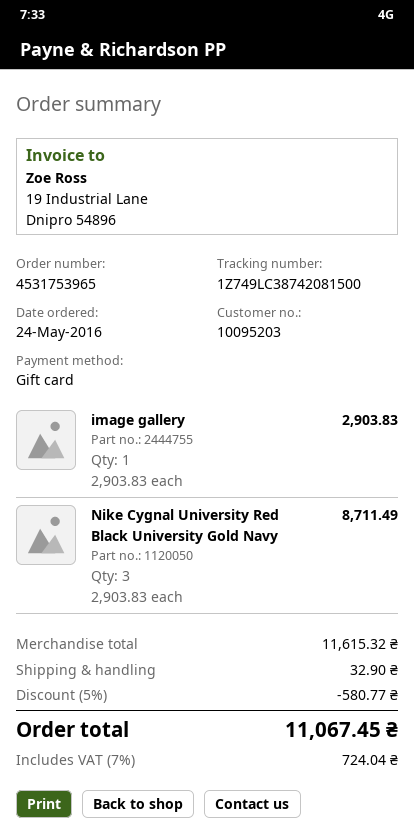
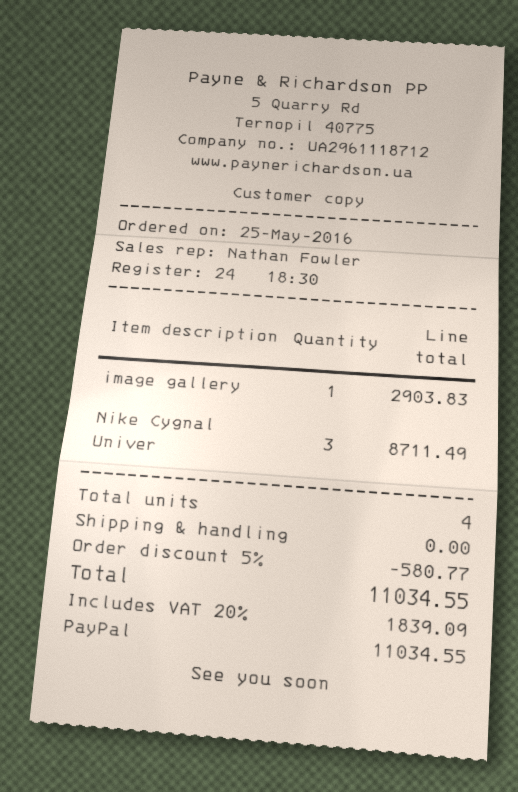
order date: 2016-05-24 -> 2016-05-25
payment method: gift card -> PayPal
shipping: 32.90 -> 0.00
tax: 7% = 724.04 -> 20% = 1839.09
total: 11067.45 -> 11034.55

